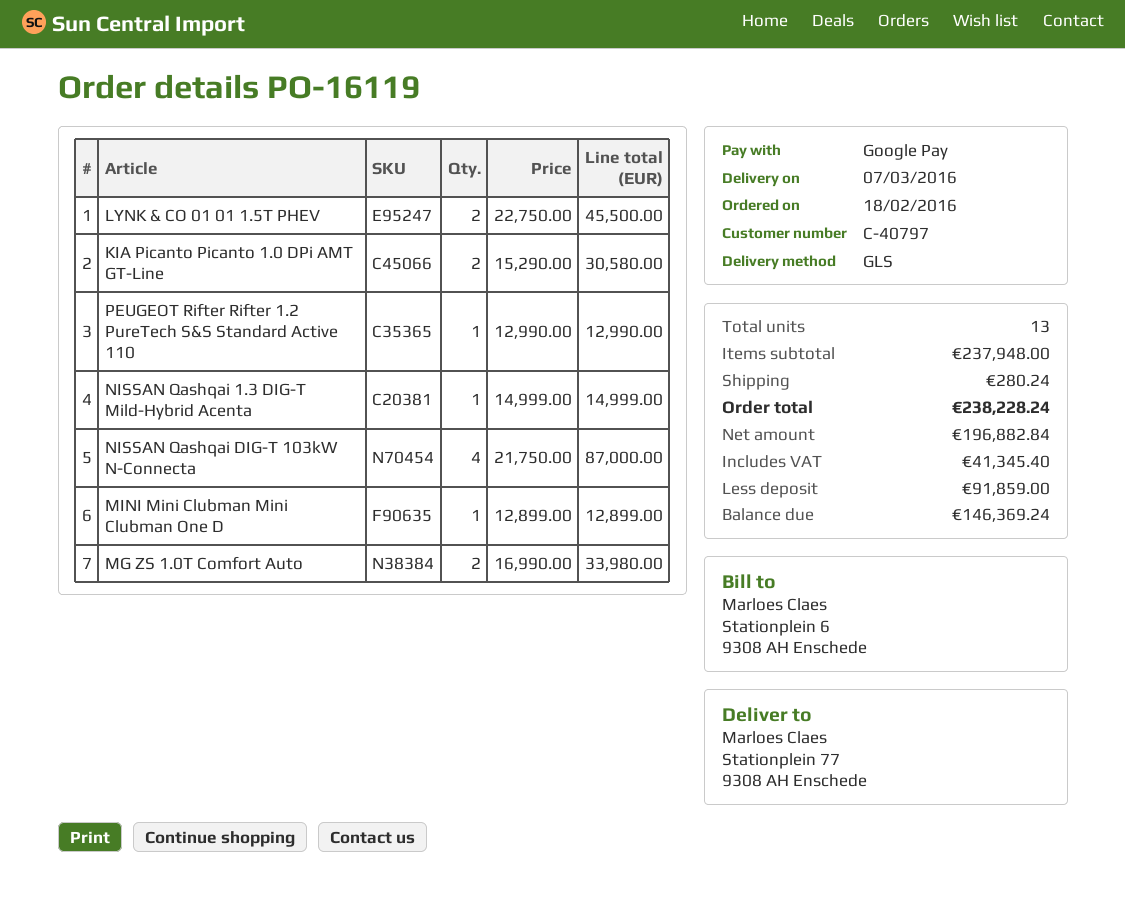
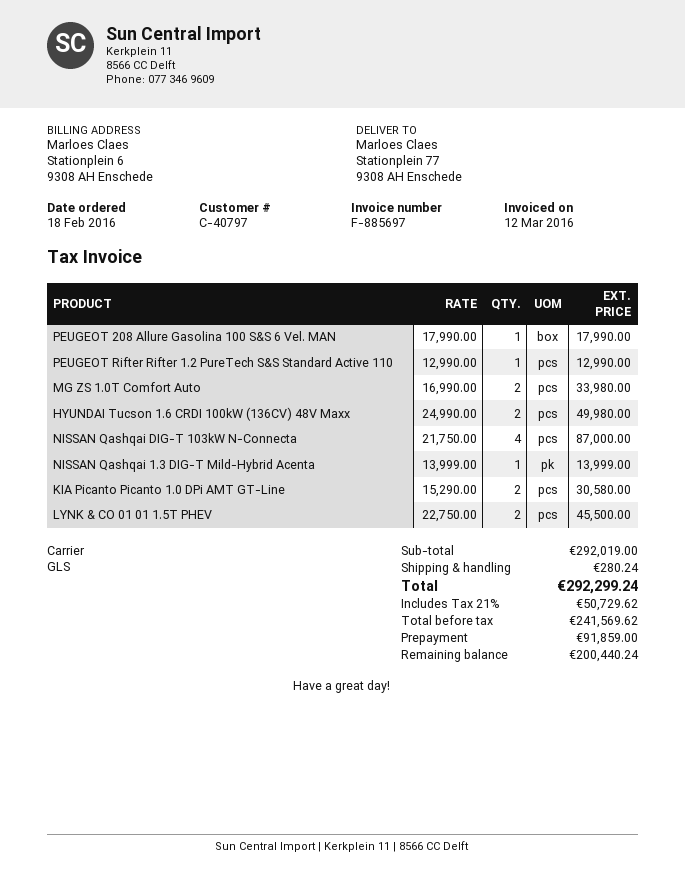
NISSAN Qashqai 1.3 DIG-T Mild-Hybrid Acenta: 1 x 14999.00 = 14999.00 -> 1 x 13999.00 = 13999.00
MINI Mini Clubman Mini Clubman One D: 1 x 12899.00 = 12899.00 -> none
PEUGEOT 208 Allure Gasolina 100 S&S 6 Vel. MAN: none -> 1 x 17990.00 = 17990.00
HYUNDAI Tucson 1.6 CRDI 100kW (136CV) 48V Maxx: none -> 2 x 24990.00 = 49980.00
subtotal: 237948.00 -> 292019.00
net: 196882.84 -> 241569.62
tax: 41345.40 -> 50729.62
total: 238228.24 -> 292299.24
balance: 146369.24 -> 200440.24

